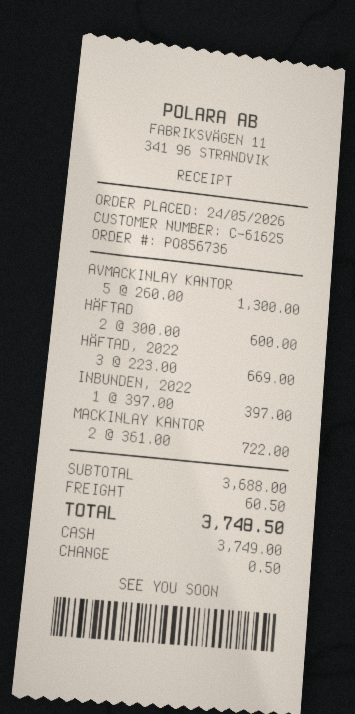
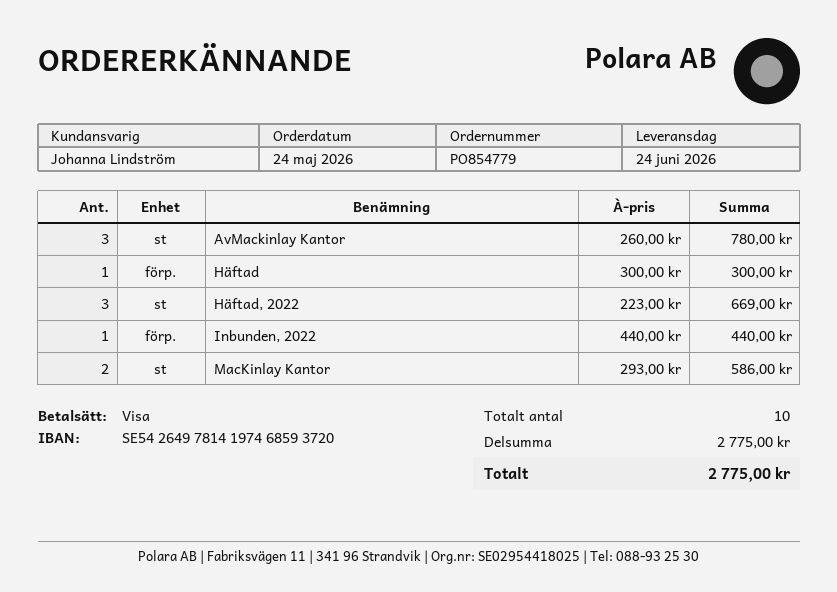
order number: PO856736 -> PO854779
payment method: cash -> Visa
AVMACKINLAY KANTOR: 5 x 260.00 = 1300.00 -> 3 x 260.00 = 780.00
HÄFTAD: 2 x 300.00 = 600.00 -> 1 x 300.00 = 300.00
INBUNDEN, 2022: 1 x 397.00 = 397.00 -> 1 x 440.00 = 440.00
MACKINLAY KANTOR: 2 x 361.00 = 722.00 -> 2 x 293.00 = 586.00
subtotal: 3688.00 -> 2775.00
shipping: 60.50 -> none
total: 3748.50 -> 2775.00

